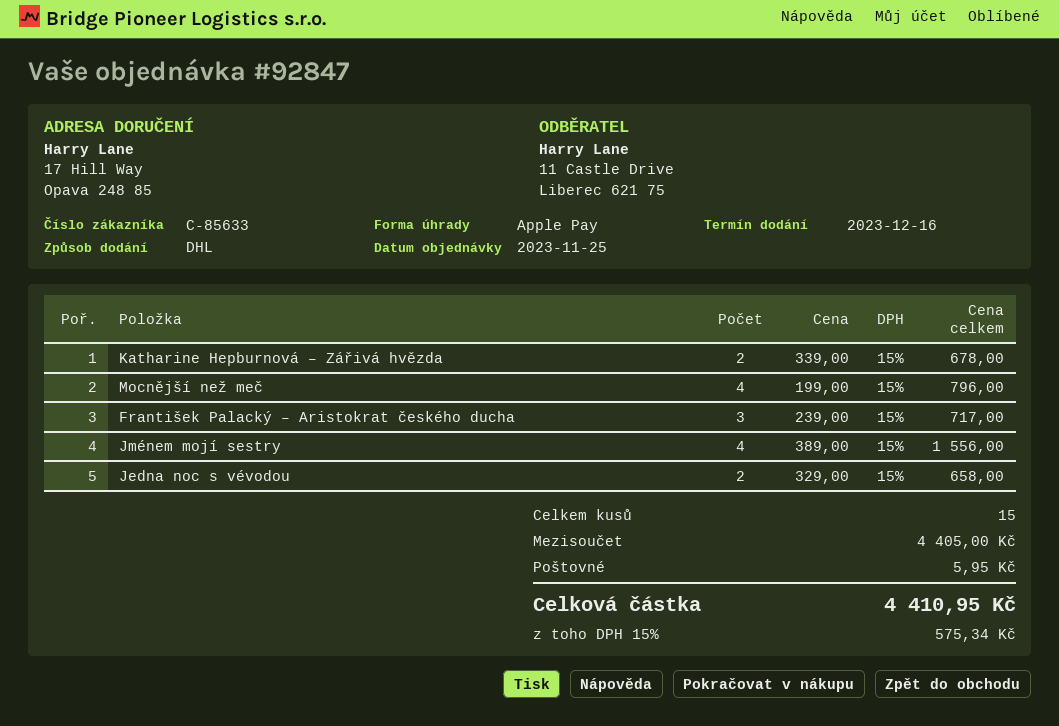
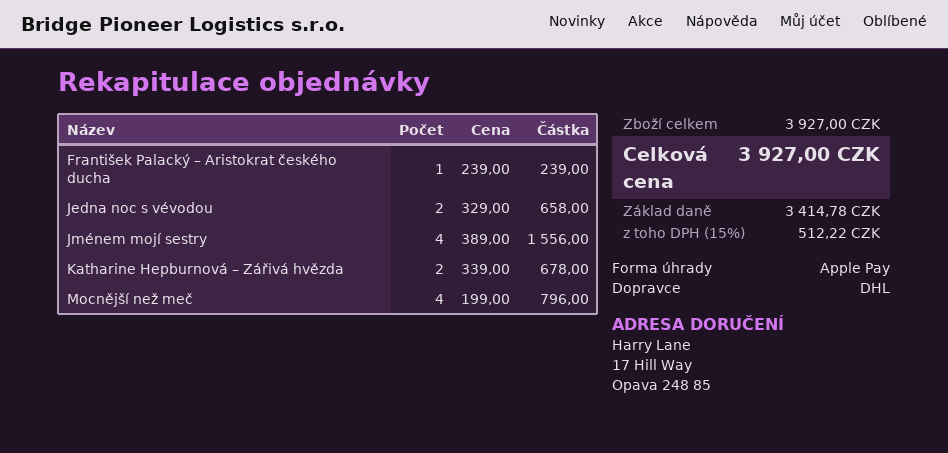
František Palacký – Aristokrat českého ducha: 3 x 239.00 = 717.00 -> 1 x 239.00 = 239.00
subtotal: 4405.00 -> 3927.00
shipping: 5.95 -> none
tax: 15% = 575.34 -> 15% = 512.22
total: 4410.95 -> 3927.00

